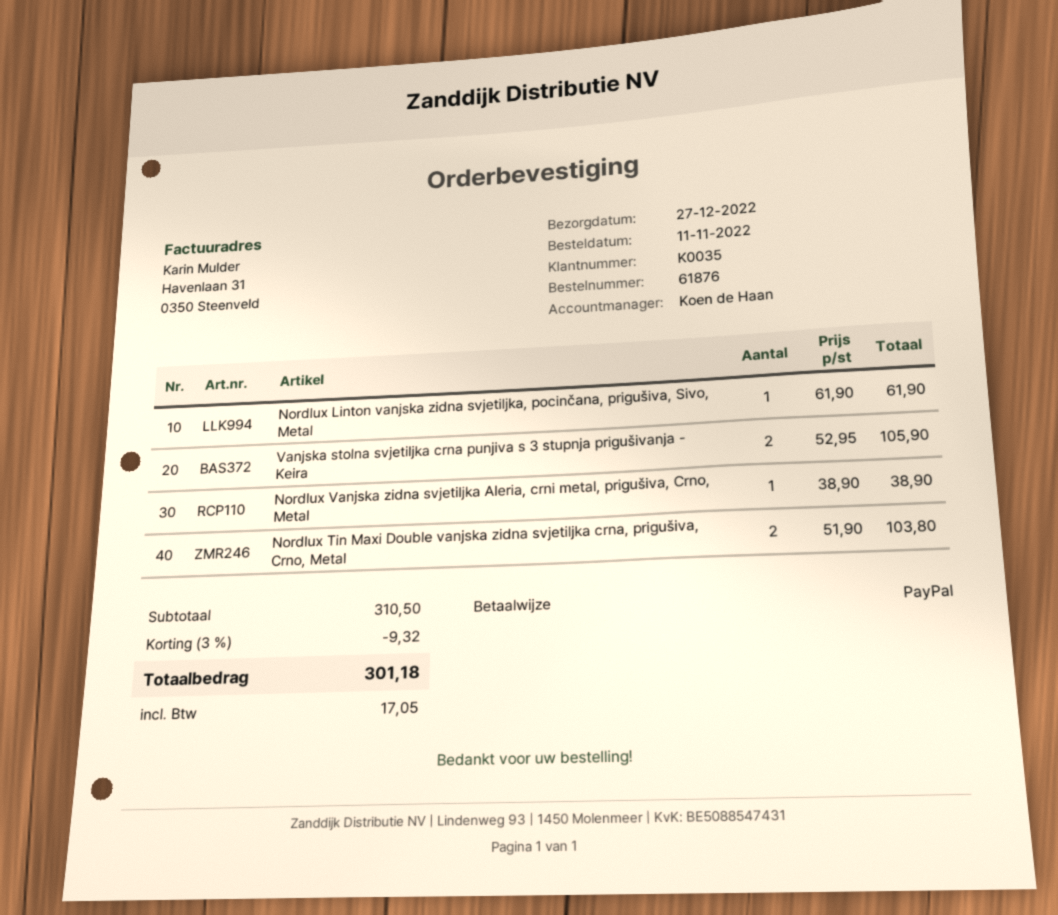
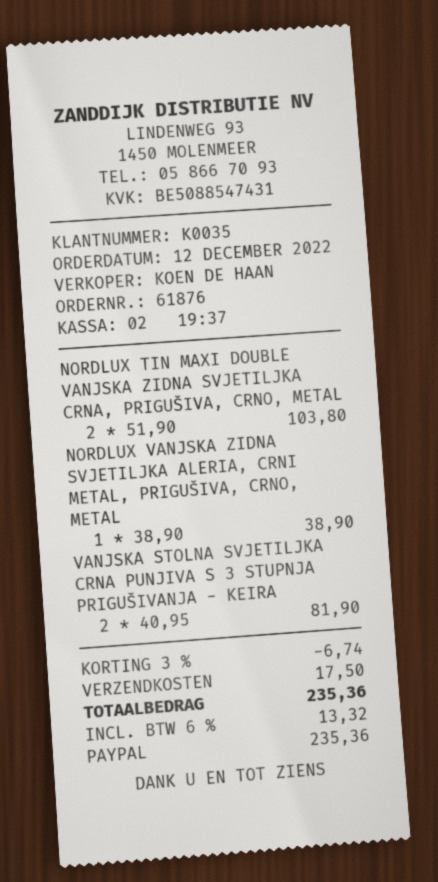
order date: 2022-11-11 -> 2022-12-12
Nordlux Linton vanjska zidna svjetiljka, pocinčana, prigušiva, Sivo, Metal: 1 x 61.90 = 61.90 -> none
Vanjska stolna svjetiljka crna punjiva s 3 stupnja prigušivanja - Keira: 2 x 52.95 = 105.90 -> 2 x 40.95 = 81.90
discount: 3% = 9.32 -> 3% = 6.74
shipping: none -> 17.50
tax: 17.05 -> 13.32
total: 301.18 -> 235.36

